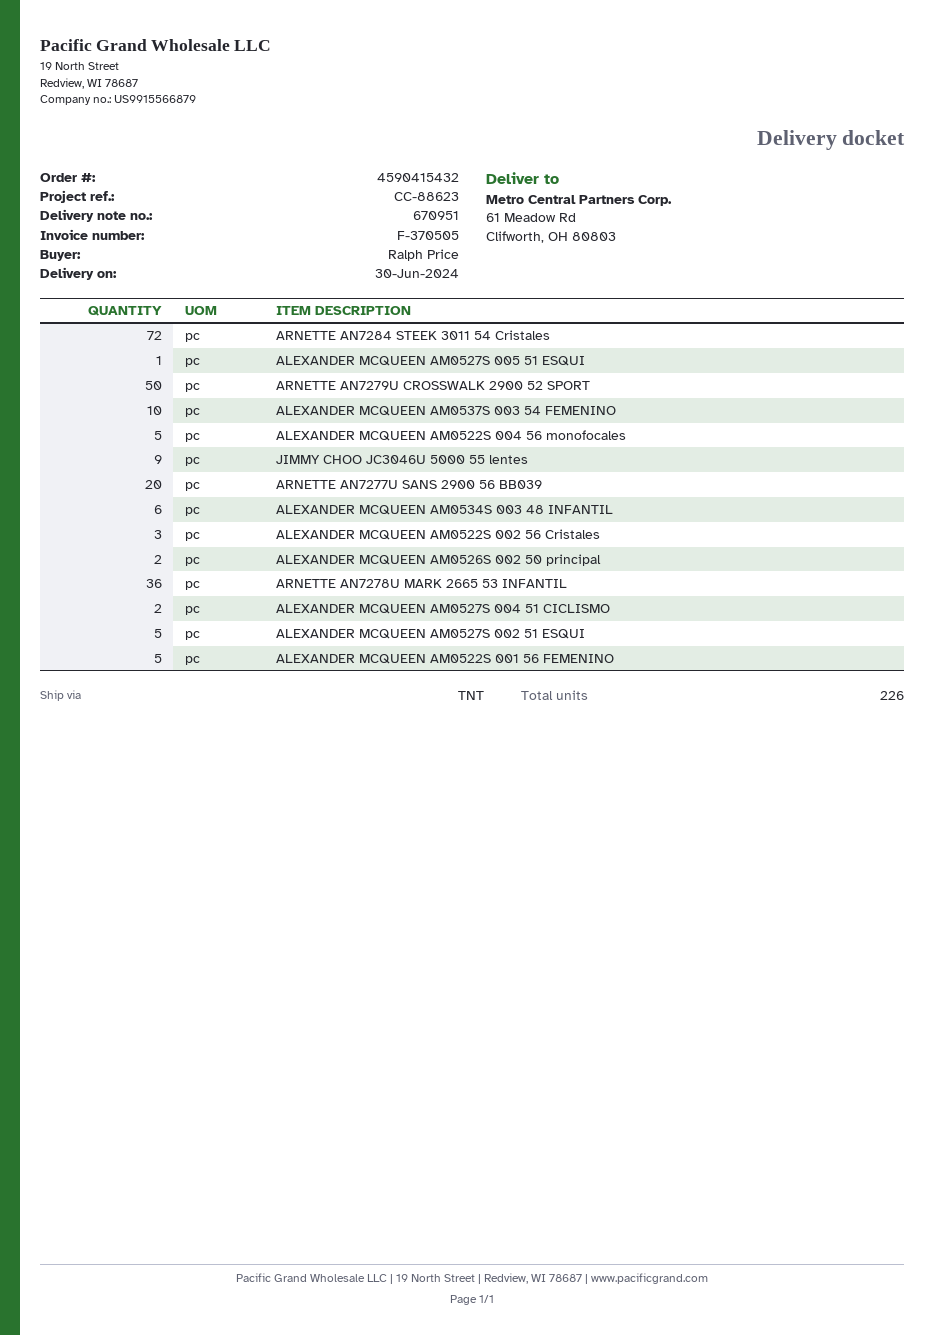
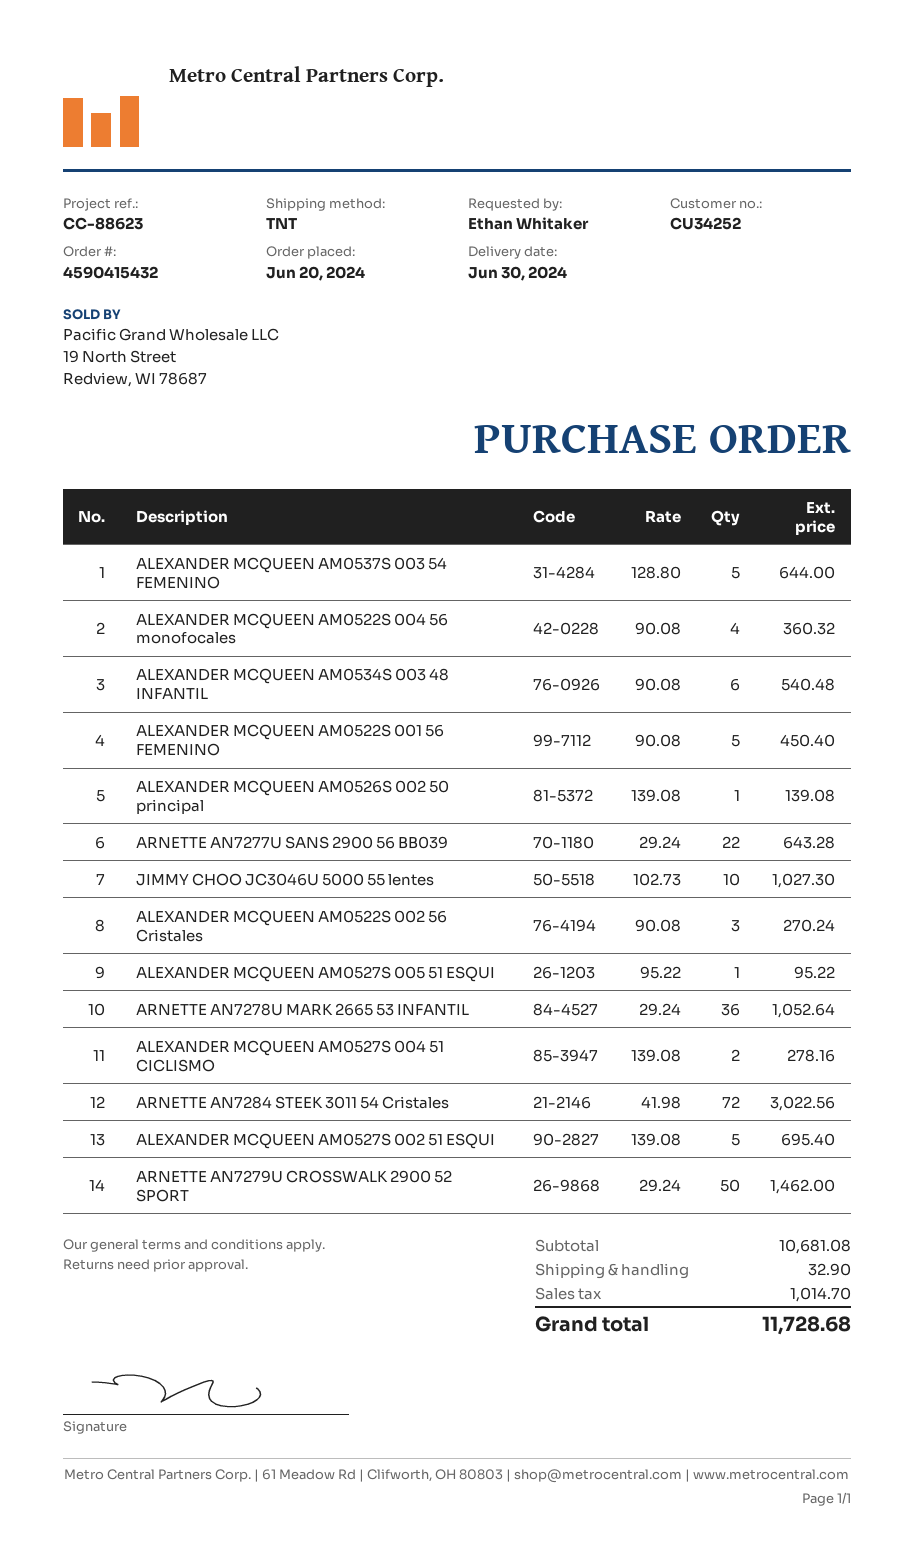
ordered by: Ralph Price -> Ethan Whitaker
ALEXANDER MCQUEEN AM0537S 003 54 FEMENINO: 10 -> 5
ALEXANDER MCQUEEN AM0522S 004 56 monofocales: 5 -> 4
JIMMY CHOO JC3046U 5000 55 lentes: 9 -> 10
ARNETTE AN7277U SANS 2900 56 BB039: 20 -> 22
ALEXANDER MCQUEEN AM0526S 002 50 principal: 2 -> 1

